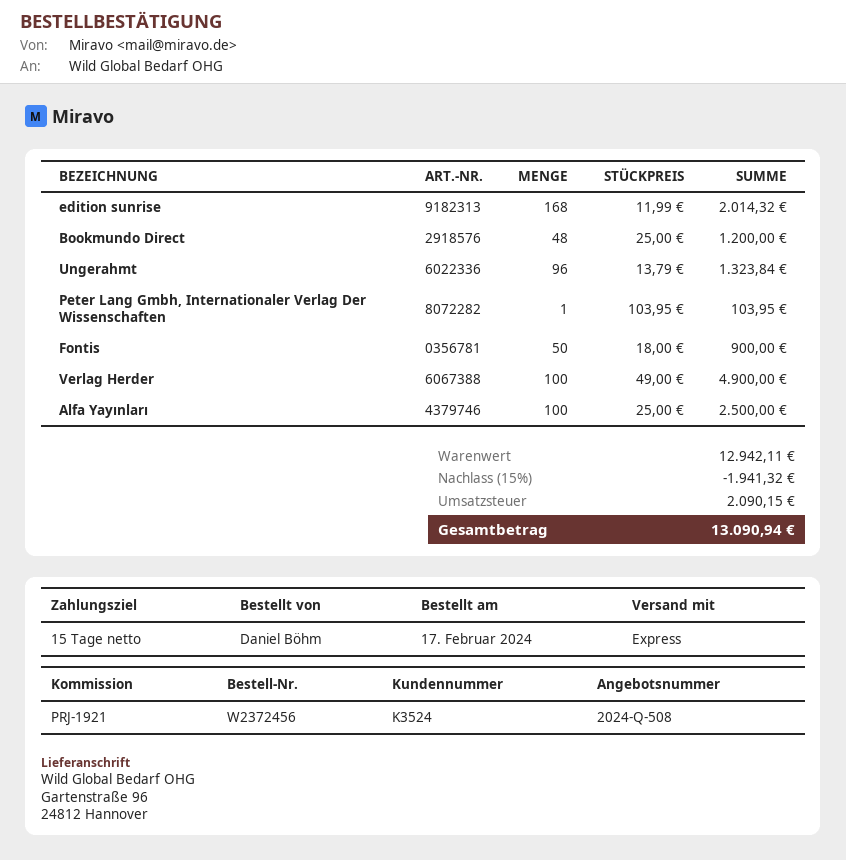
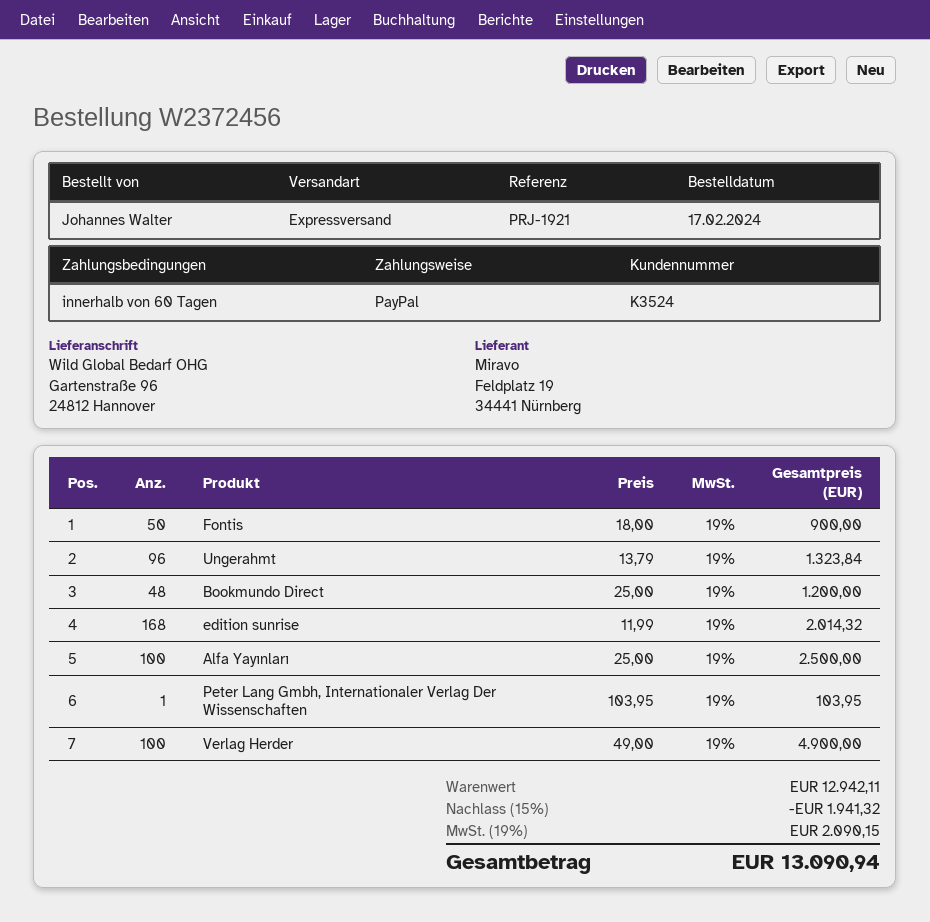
payment terms: 15 days -> 60 days
ordered by: Daniel Böhm -> Johannes Walter

